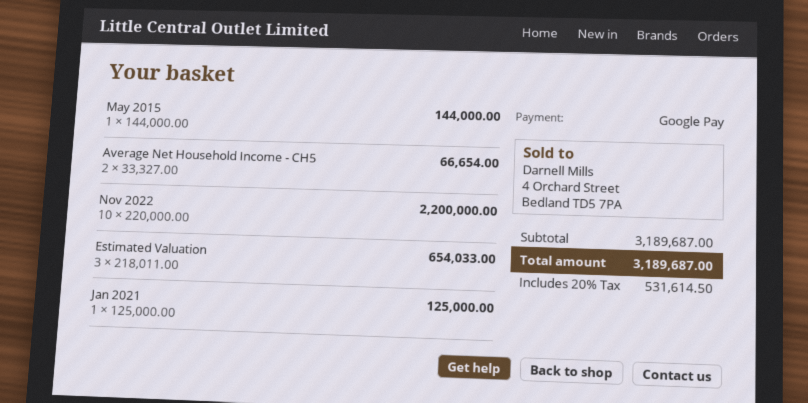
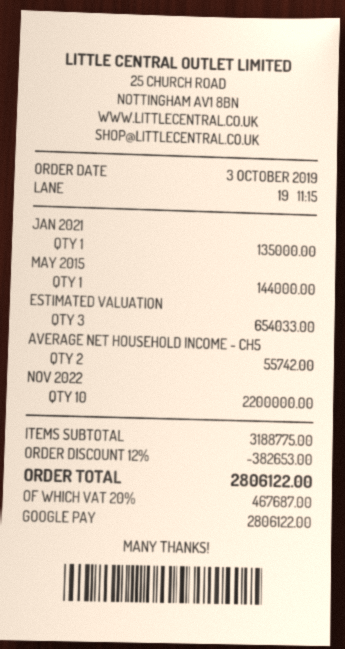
Average Net Household Income - CH5: 2 for 66654.00 -> 2 for 55742.00
Jan 2021: 1 for 125000.00 -> 1 for 135000.00
subtotal: 3189687.00 -> 3188775.00
discount: none -> 12% = 382653.00
tax: 20% = 531614.50 -> 20% = 467687.00
total: 3189687.00 -> 2806122.00

